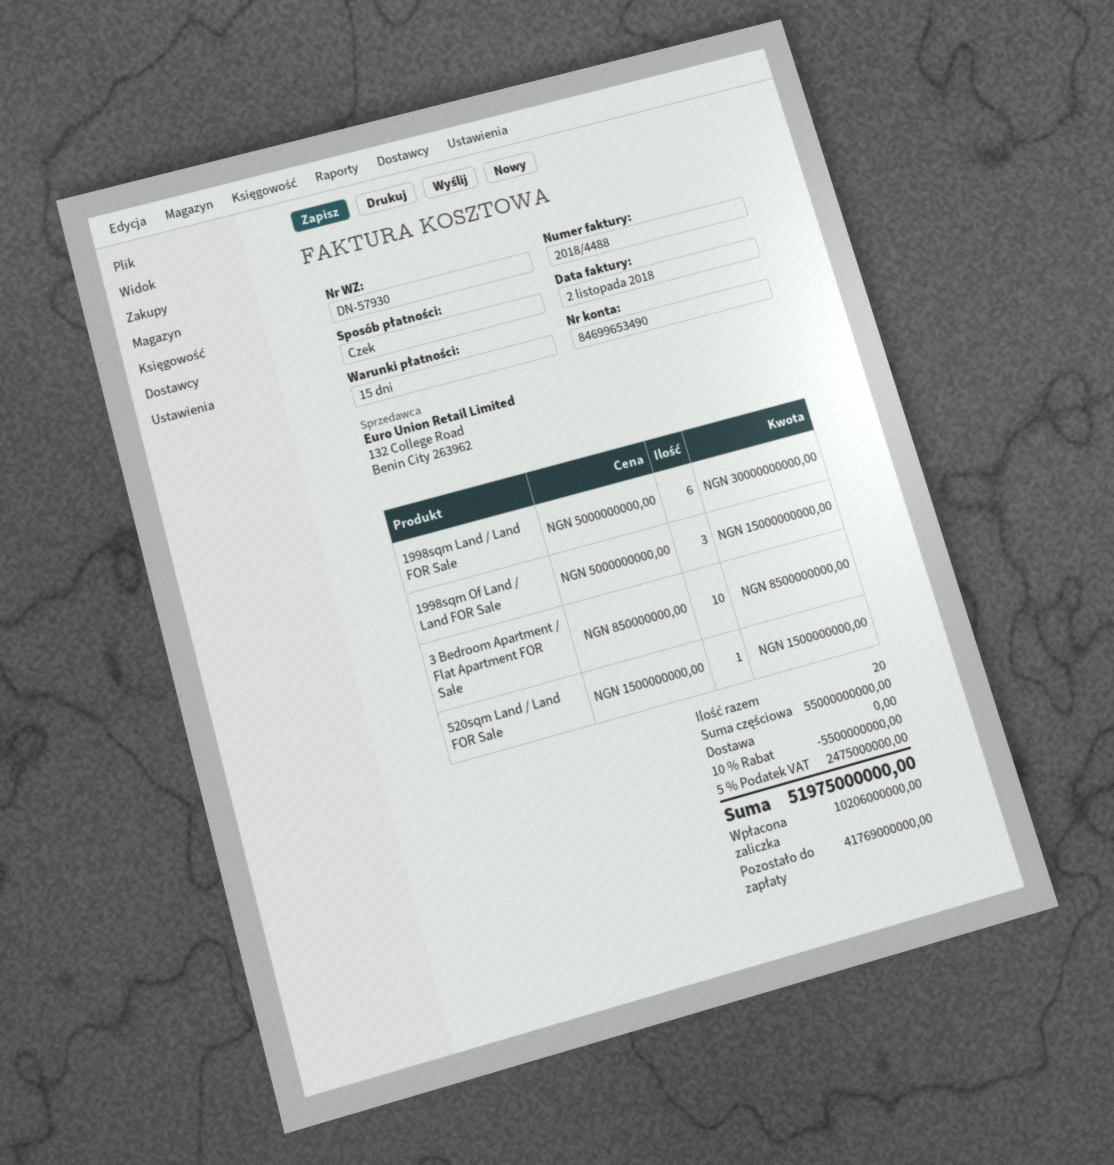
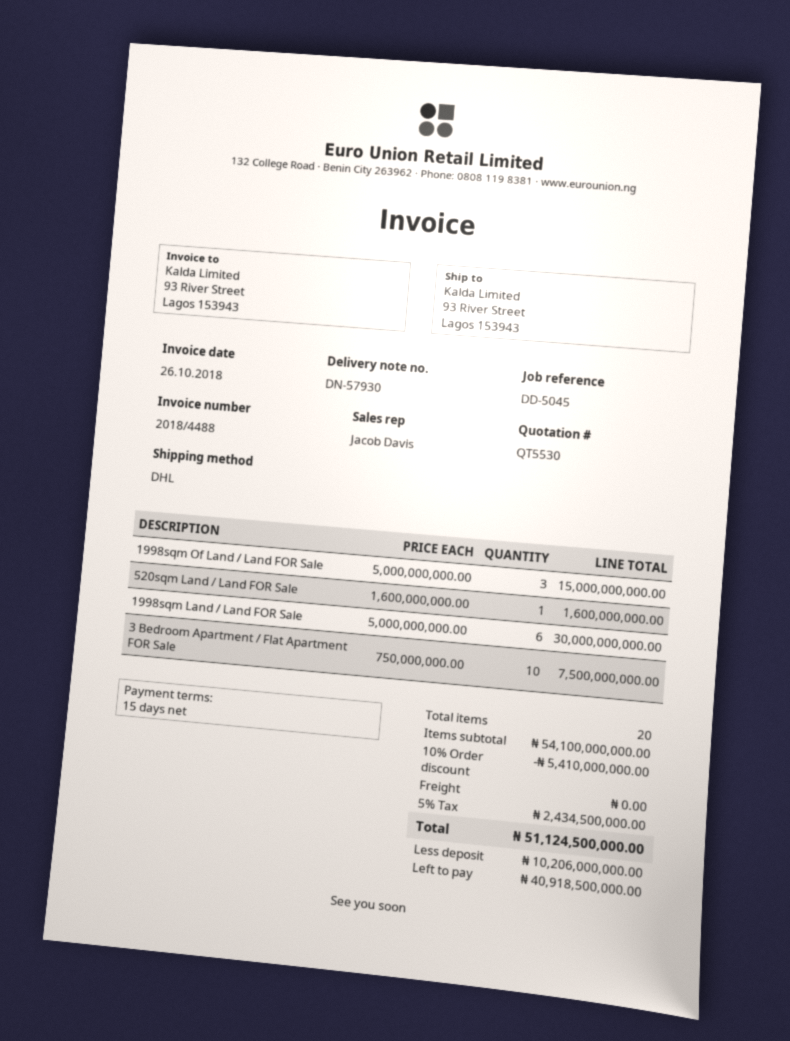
invoice date: 2018-11-02 -> 2018-10-26
3 Bedroom Apartment / Flat Apartment FOR Sale: 10 x 850000000.00 = 8500000000.00 -> 10 x 750000000.00 = 7500000000.00
520sqm Land / Land FOR Sale: 1 x 1500000000.00 = 1500000000.00 -> 1 x 1600000000.00 = 1600000000.00
subtotal: 55000000000.00 -> 54100000000.00
discount: 10% = 5500000000.00 -> 10% = 5410000000.00
tax: 5% = 2475000000.00 -> 5% = 2434500000.00
total: 51975000000.00 -> 51124500000.00
balance: 41769000000.00 -> 40918500000.00

